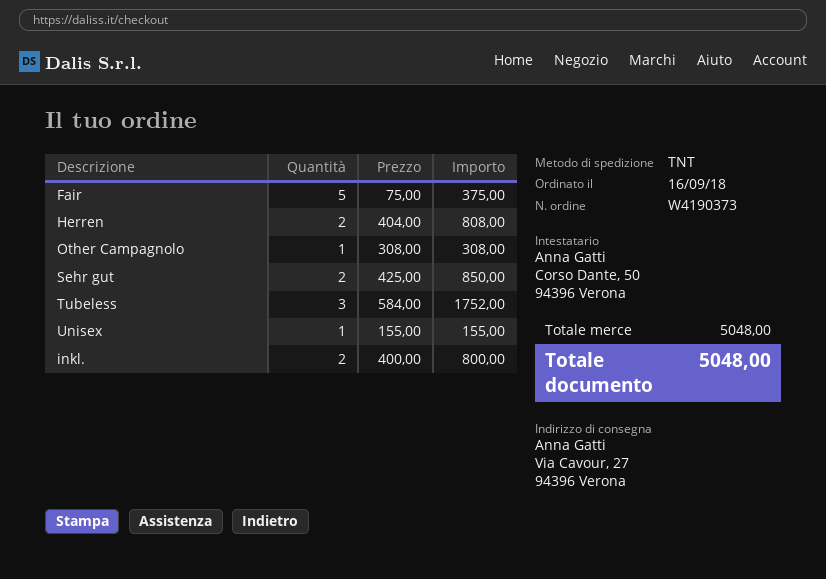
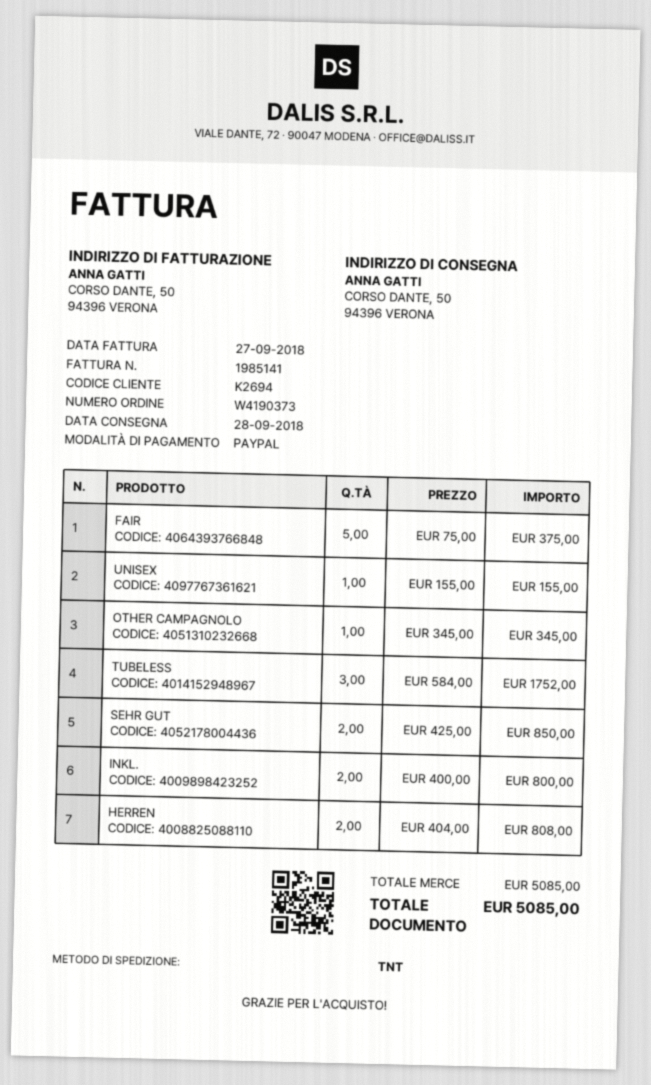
ship to: Via Cavour, 27, 94396 Verona -> CORSO DANTE, 50, 94396 VERONA
Other Campagnolo: 1 x 308.00 = 308.00 -> 1 x 345.00 = 345.00
subtotal: 5048.00 -> 5085.00
total: 5048.00 -> 5085.00

